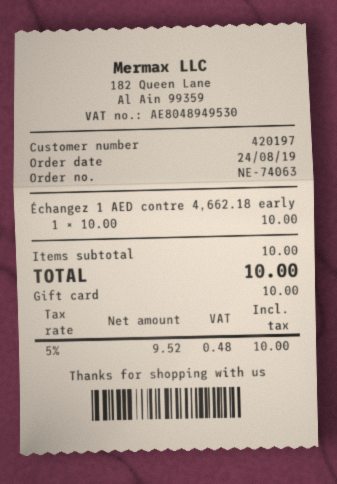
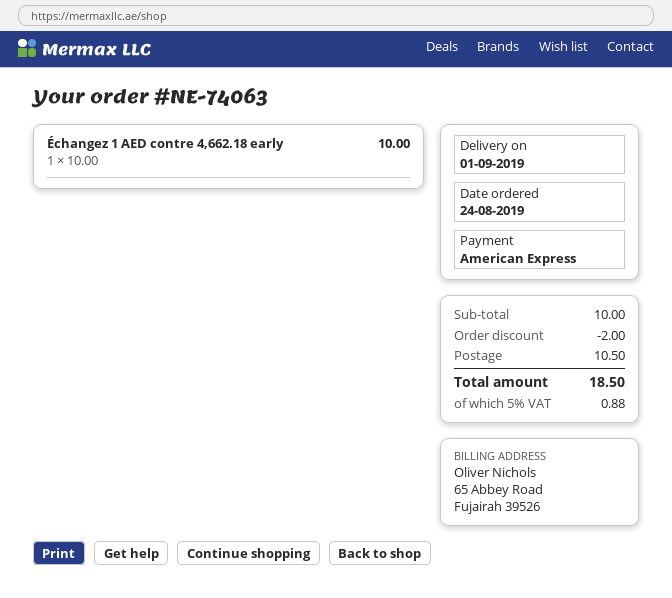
payment method: gift card -> American Express
discount: none -> 2.00
shipping: none -> 10.50
tax: 5% = 0.48 -> 5% = 0.88
total: 10.00 -> 18.50

